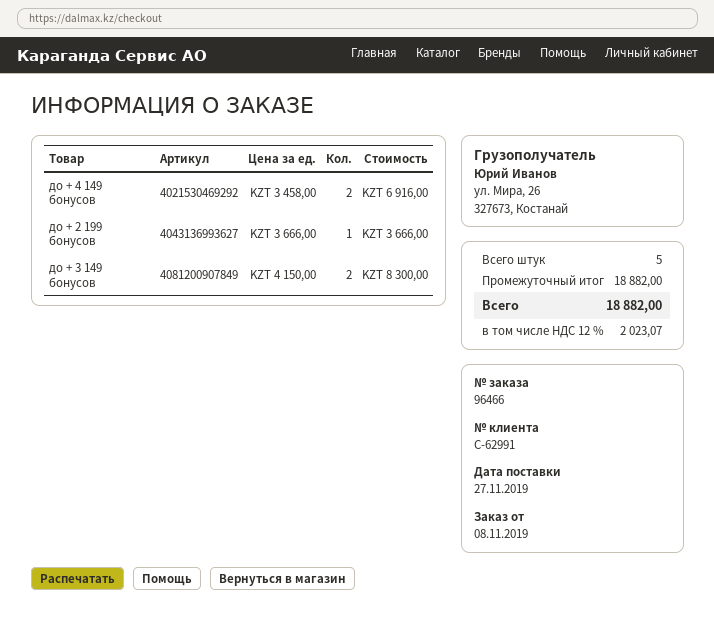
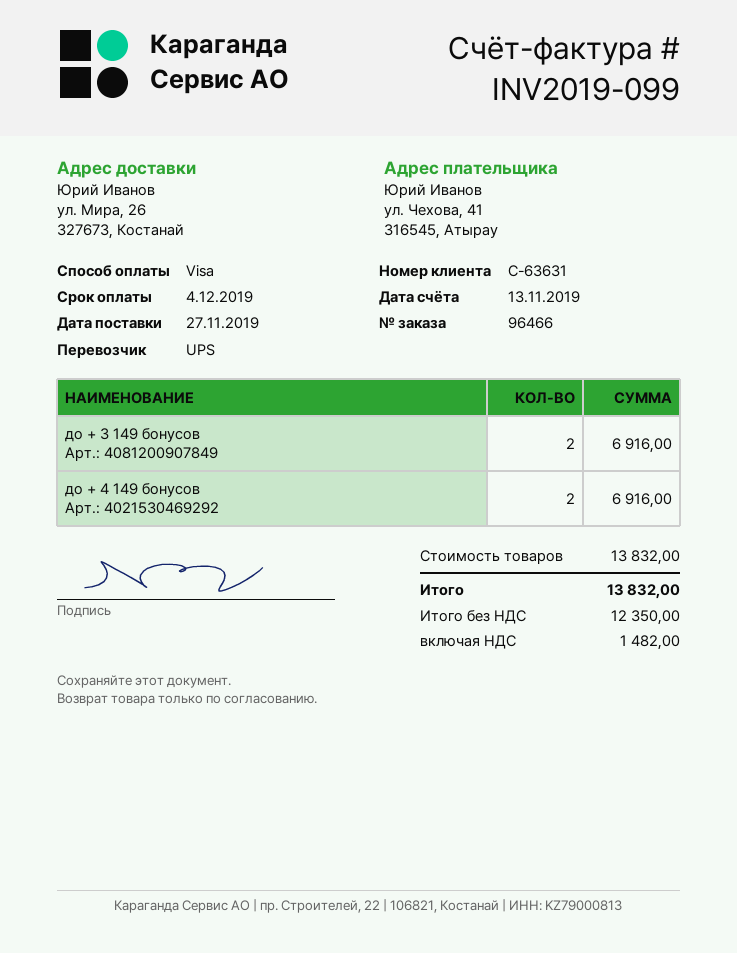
customer number: C-62991 -> C-63631
до + 2 199 бонусов: 1 for 3666.00 -> none
до + 3 149 бонусов: 2 for 8300.00 -> 2 for 6916.00
subtotal: 18882.00 -> 13832.00
tax: 2023.07 -> 1482.00
total: 18882.00 -> 13832.00

